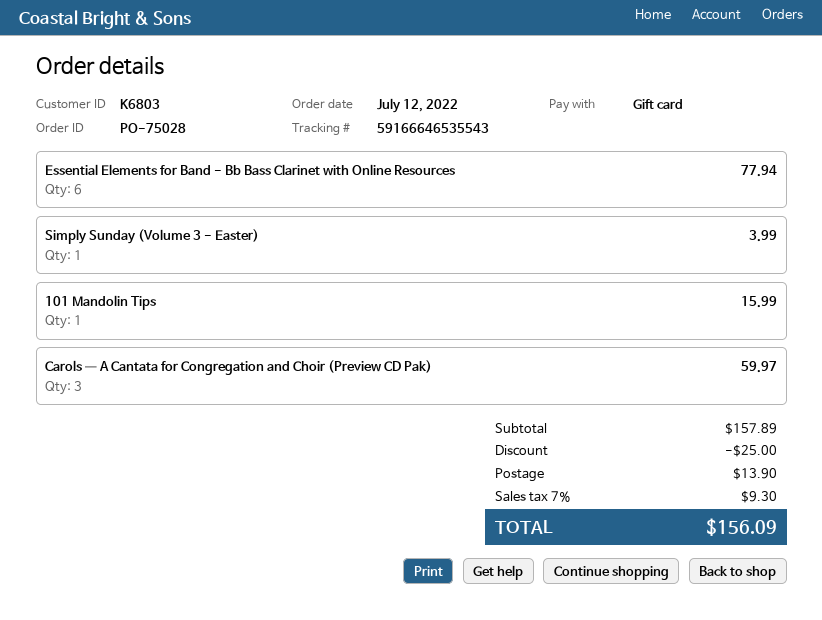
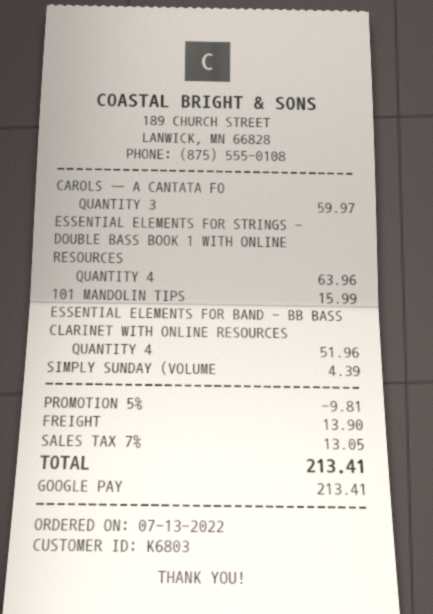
order date: 2022-07-12 -> 2022-07-13
payment method: gift card -> Google Pay
Essential Elements for Band - Bb Bass Clarinet with Online Resources: 6 for 77.94 -> 4 for 51.96
Simply Sunday (Volume 3 - Easter): 1 for 3.99 -> 1 for 4.39
ESSENTIAL ELEMENTS FOR STRINGS - DOUBLE BASS BOOK 1 WITH ONLINE RESOURCES: none -> 4 for 63.96
discount: 25.00 -> 9.81
tax: 7% = 9.30 -> 7% = 13.05
total: 156.09 -> 213.41

